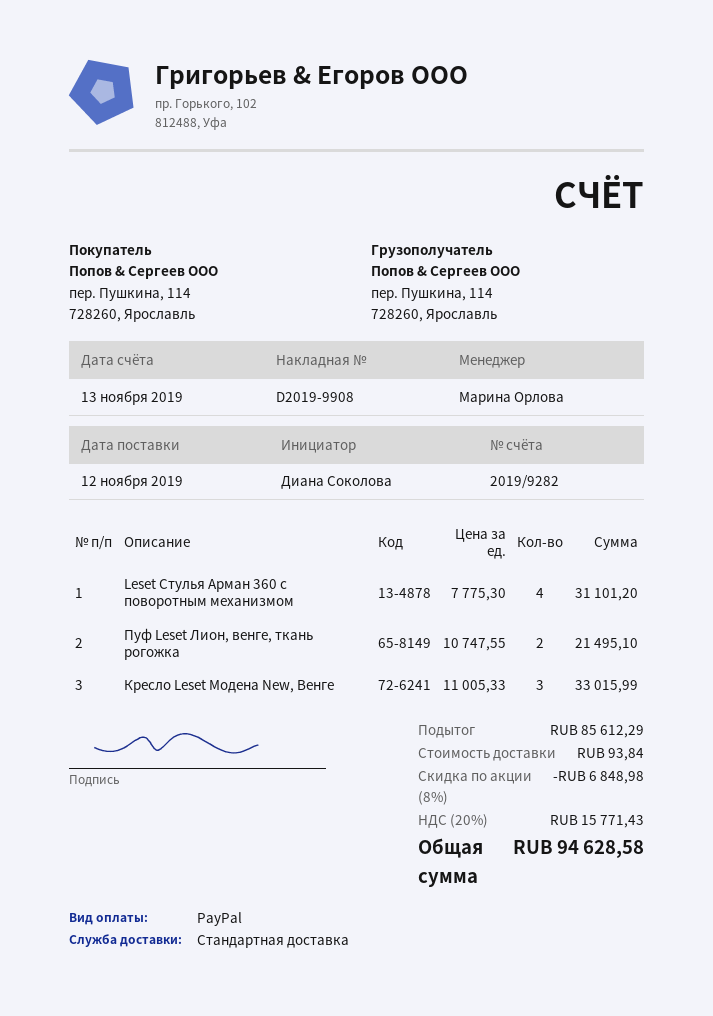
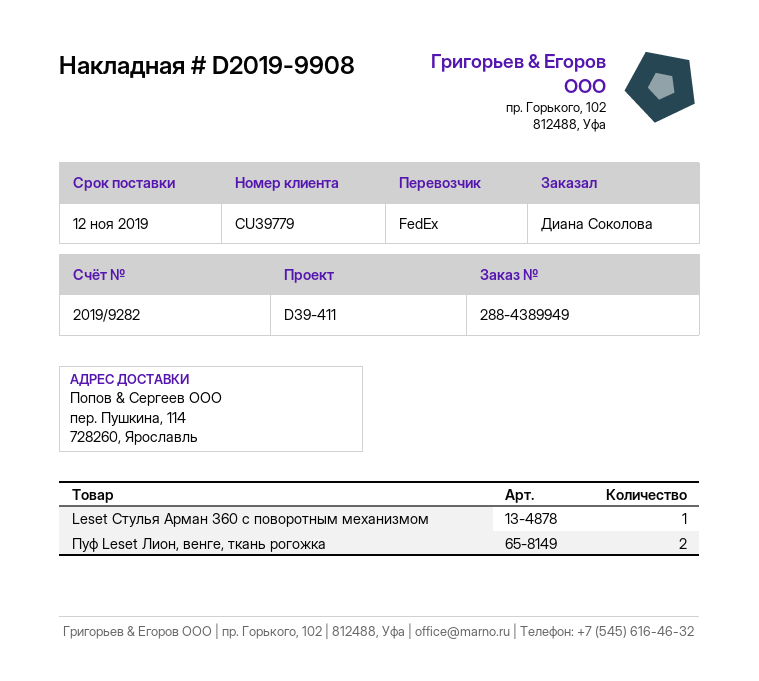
shipping method: standard -> FedEx
Leset Стулья Арман 360 с поворотным механизмом: 4 -> 1
Кресло Leset Модена New, Венге: 3 -> none

